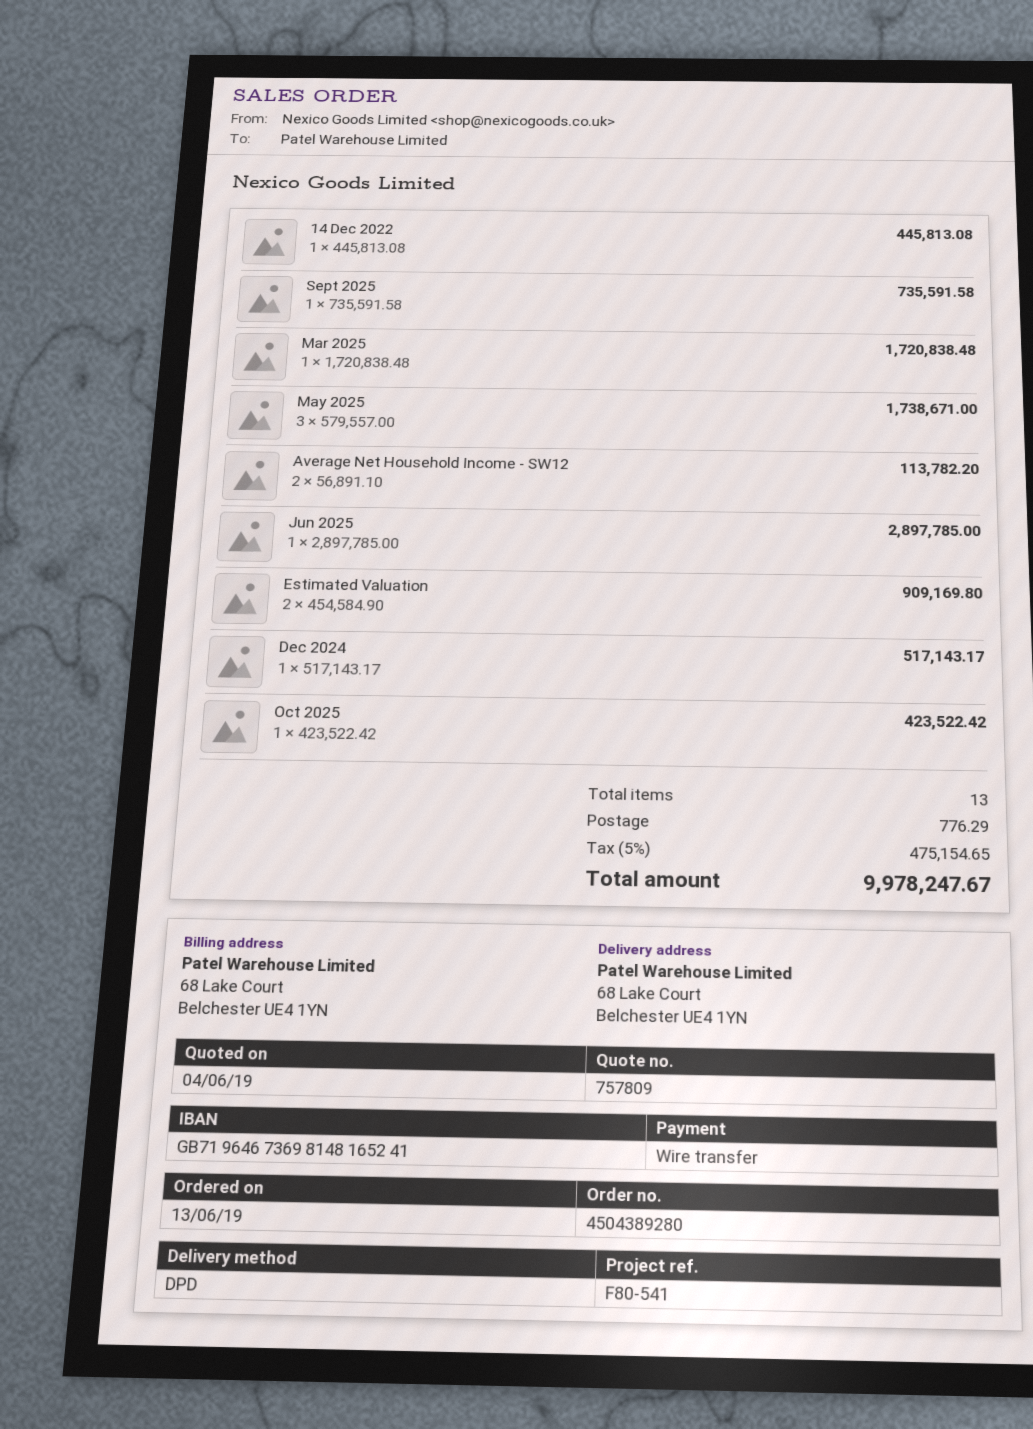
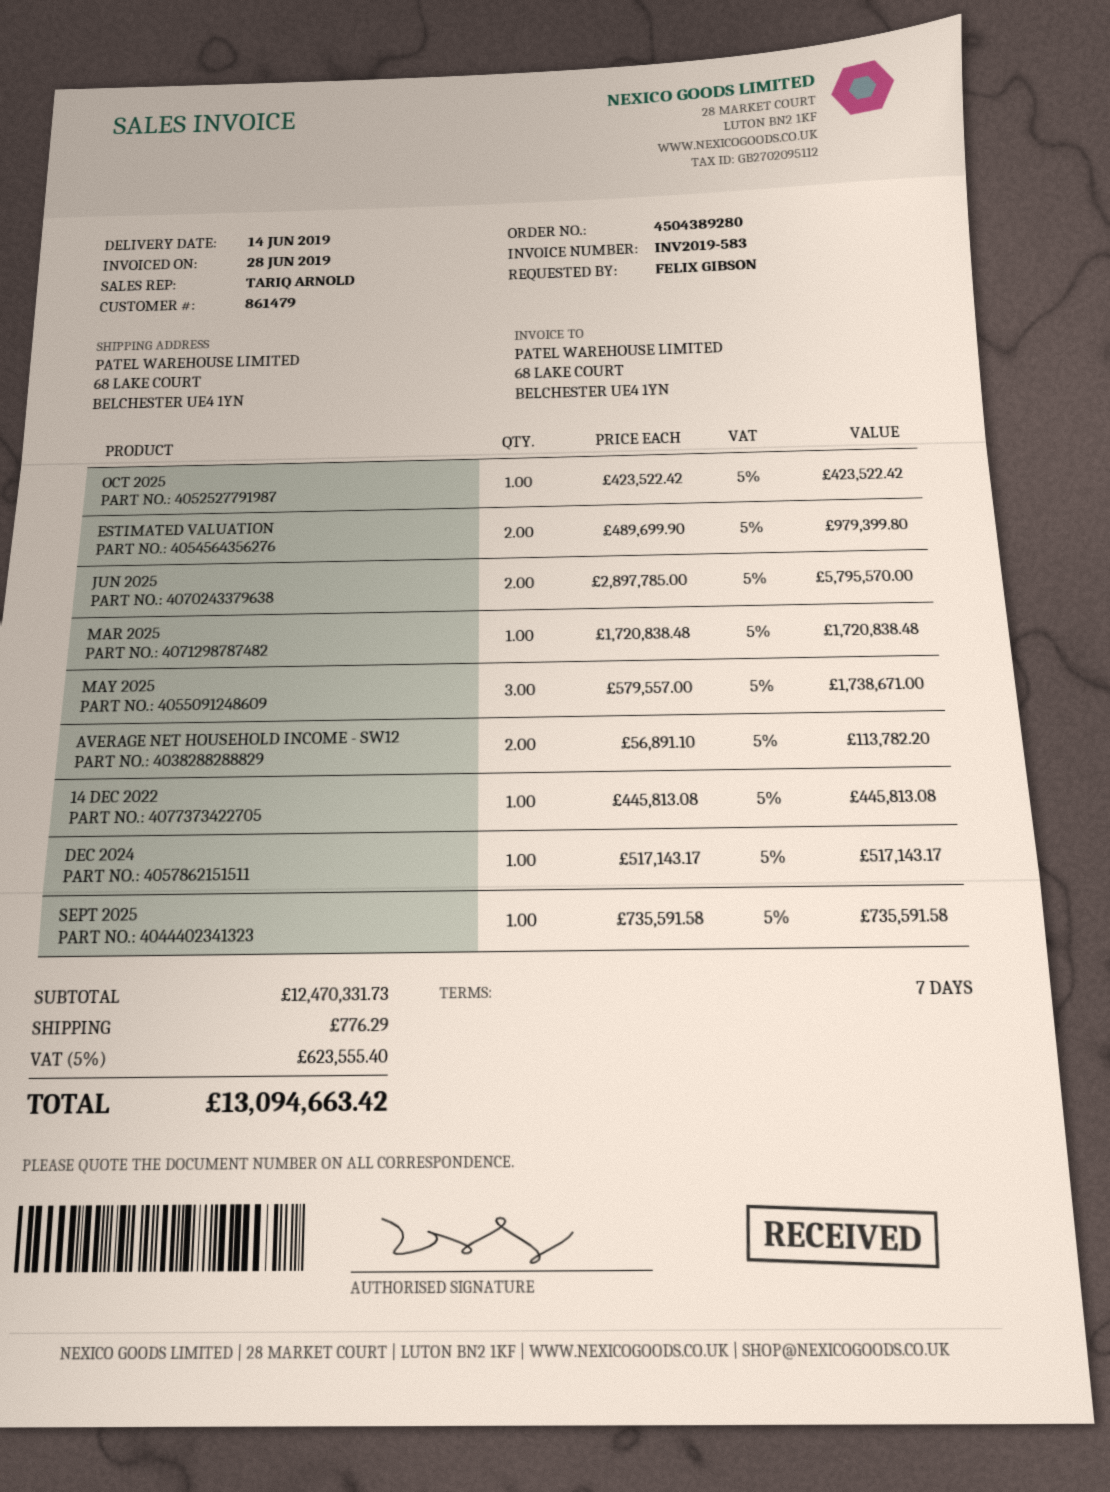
Jun 2025: 1 x 2897785.00 = 2897785.00 -> 2 x 2897785.00 = 5795570.00
Estimated Valuation: 2 x 454584.90 = 909169.80 -> 2 x 489699.90 = 979399.80
tax: 5% = 475154.65 -> 5% = 623555.40
total: 9978247.67 -> 13094663.42

